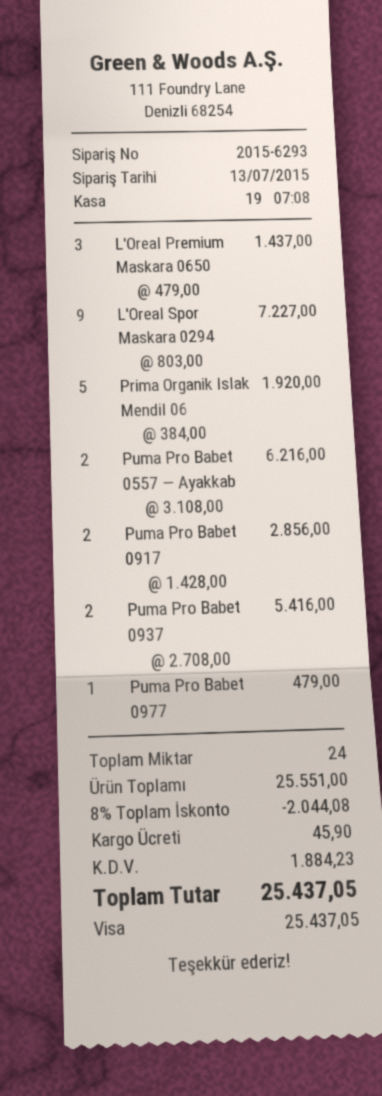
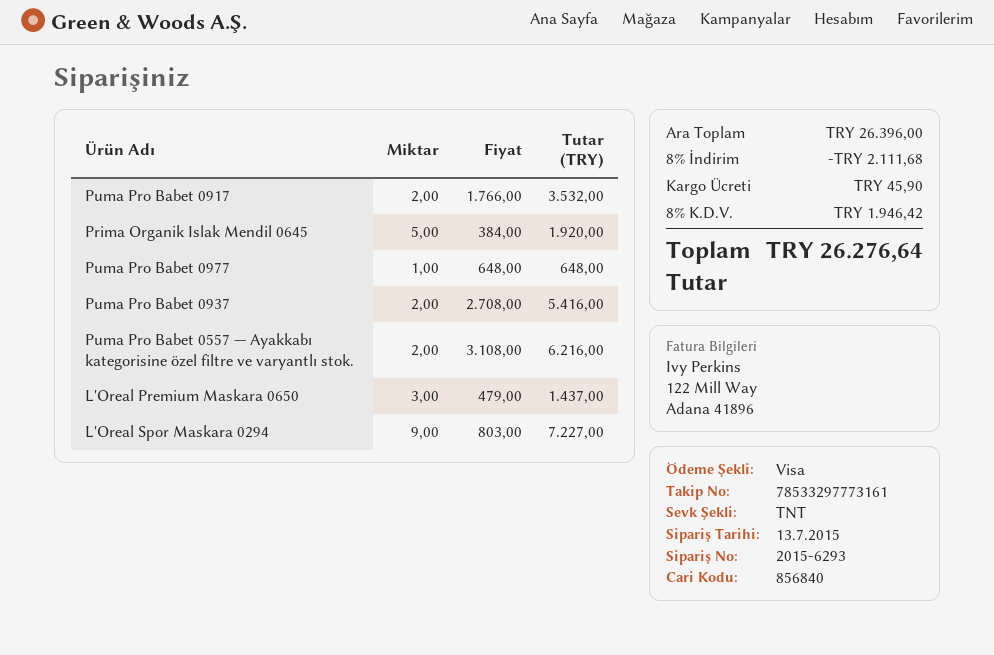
Puma Pro Babet 0917: 2 x 1428.00 = 2856.00 -> 2 x 1766.00 = 3532.00
Puma Pro Babet 0977: 1 x 479.00 = 479.00 -> 1 x 648.00 = 648.00
subtotal: 25551.00 -> 26396.00
discount: 8% = 2044.08 -> 8% = 2111.68
tax: 1884.23 -> 1946.42
total: 25437.05 -> 26276.64

